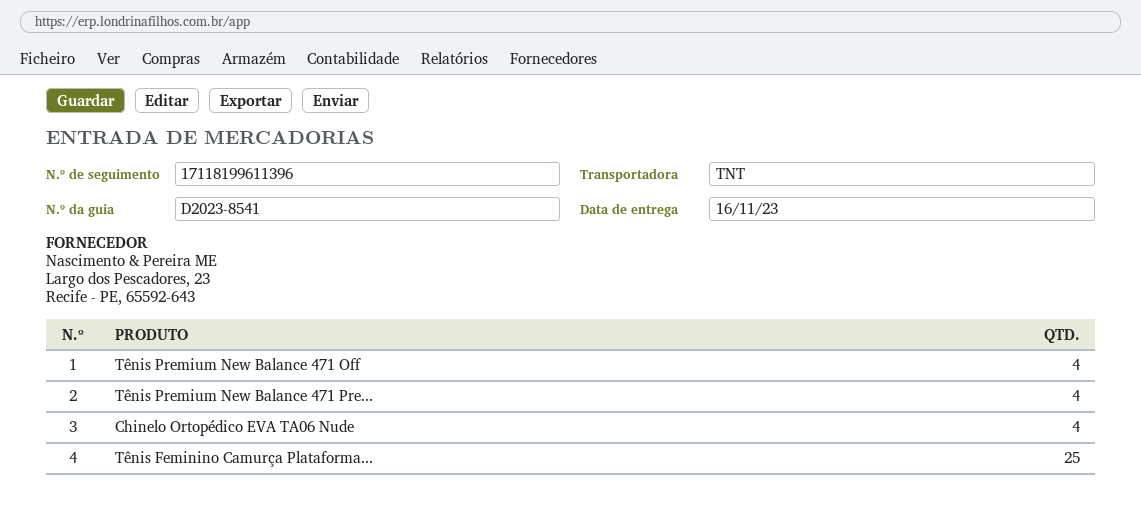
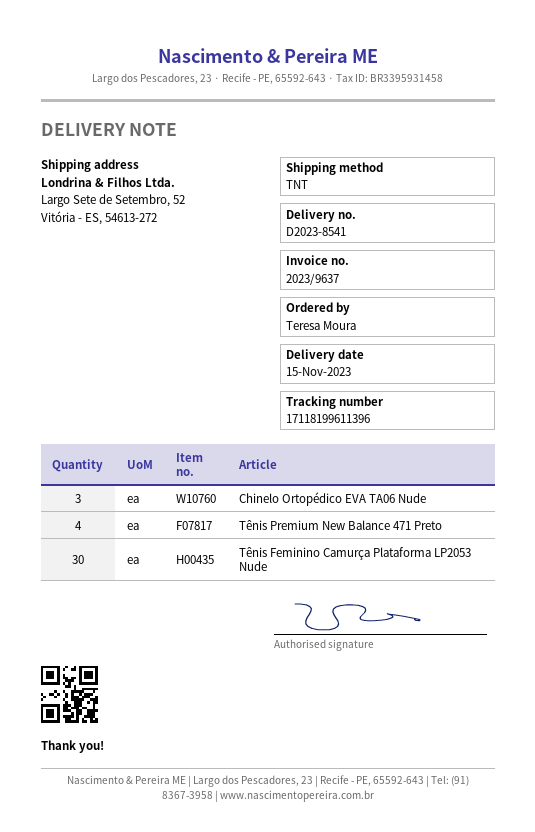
delivery date: 2023-11-16 -> 2023-11-15
Tênis Premium New Balance 471 Off: 4 -> none
Chinelo Ortopédico EVA TA06 Nude: 4 -> 3
Tênis Feminino Camurça Plataforma...: 25 -> 30

